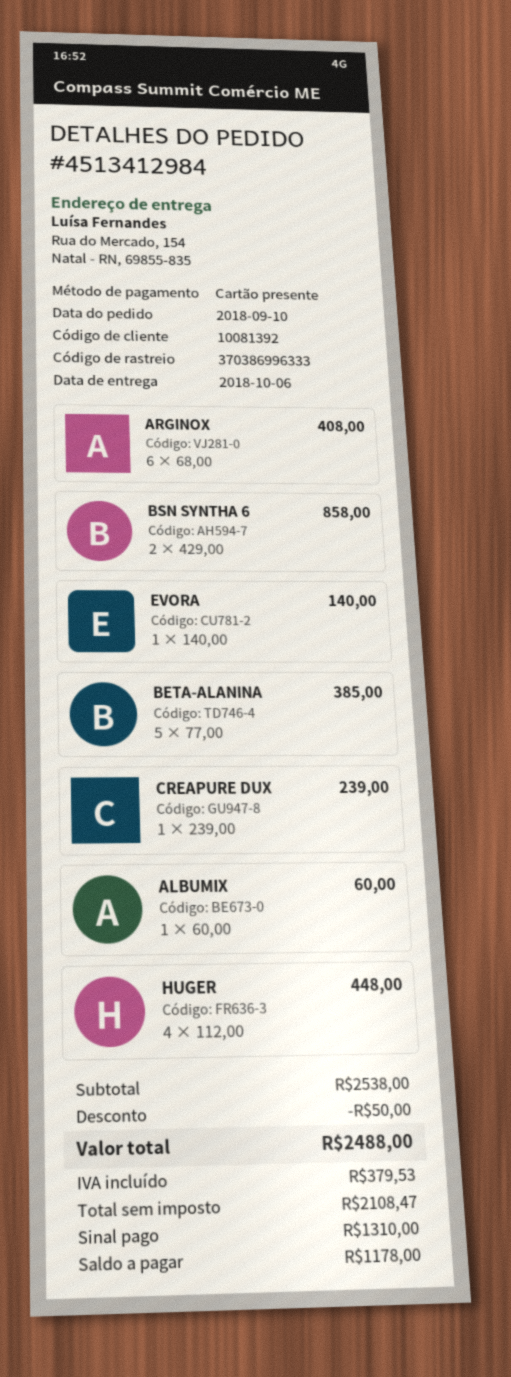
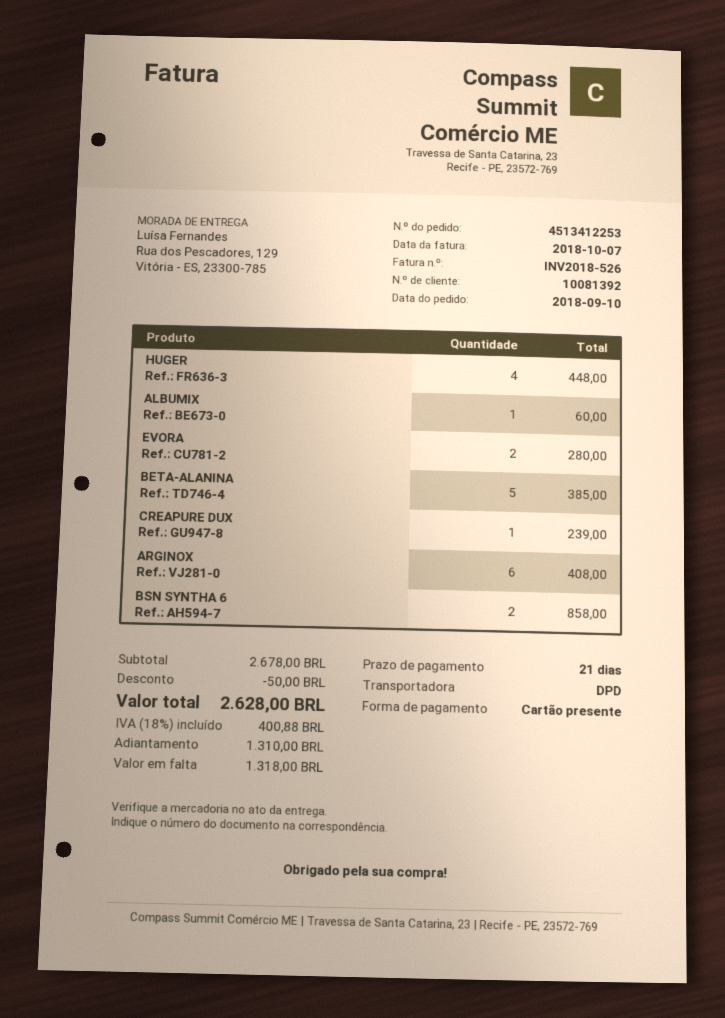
order number: 4513412984 -> 4513412253
ship to: Rua do Mercado, 154, Natal - RN, 69855-835 -> Rua dos Pescadores, 129, Vitória - ES, 23300-785
EVORA: 1 for 140.00 -> 2 for 280.00
subtotal: 2538.00 -> 2678.00
tax: 379.53 -> 400.88
total: 2488.00 -> 2628.00
balance: 1178.00 -> 1318.00

